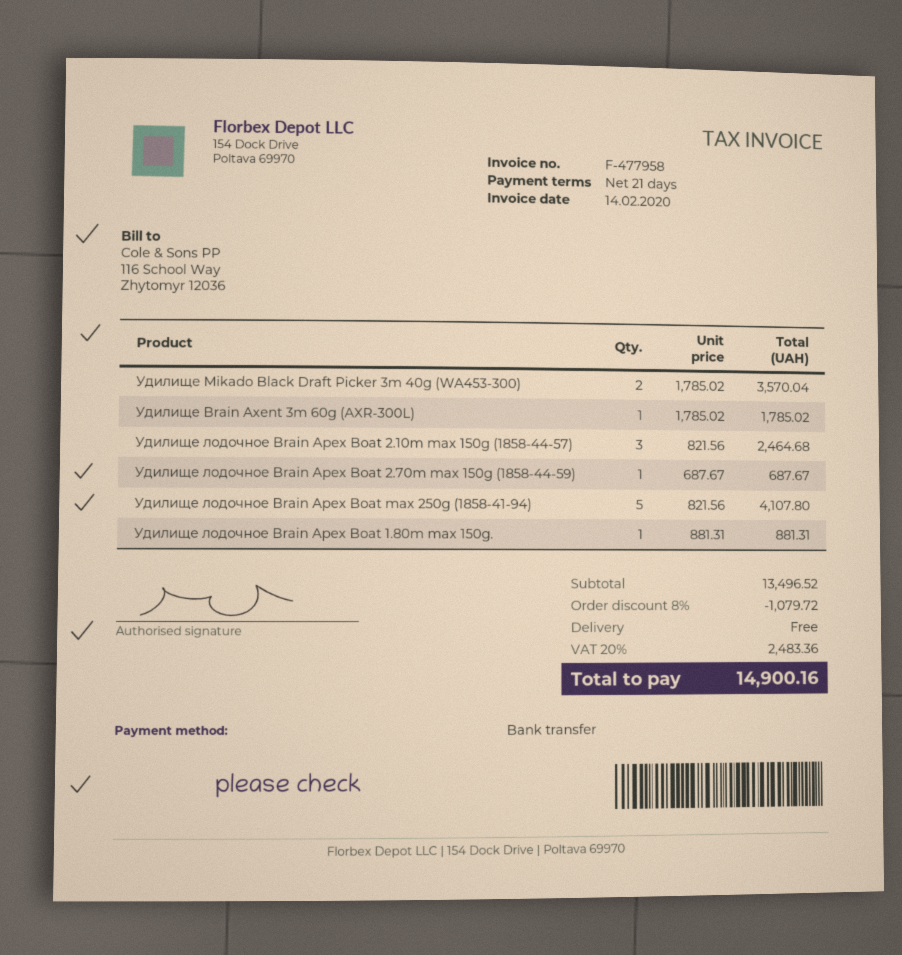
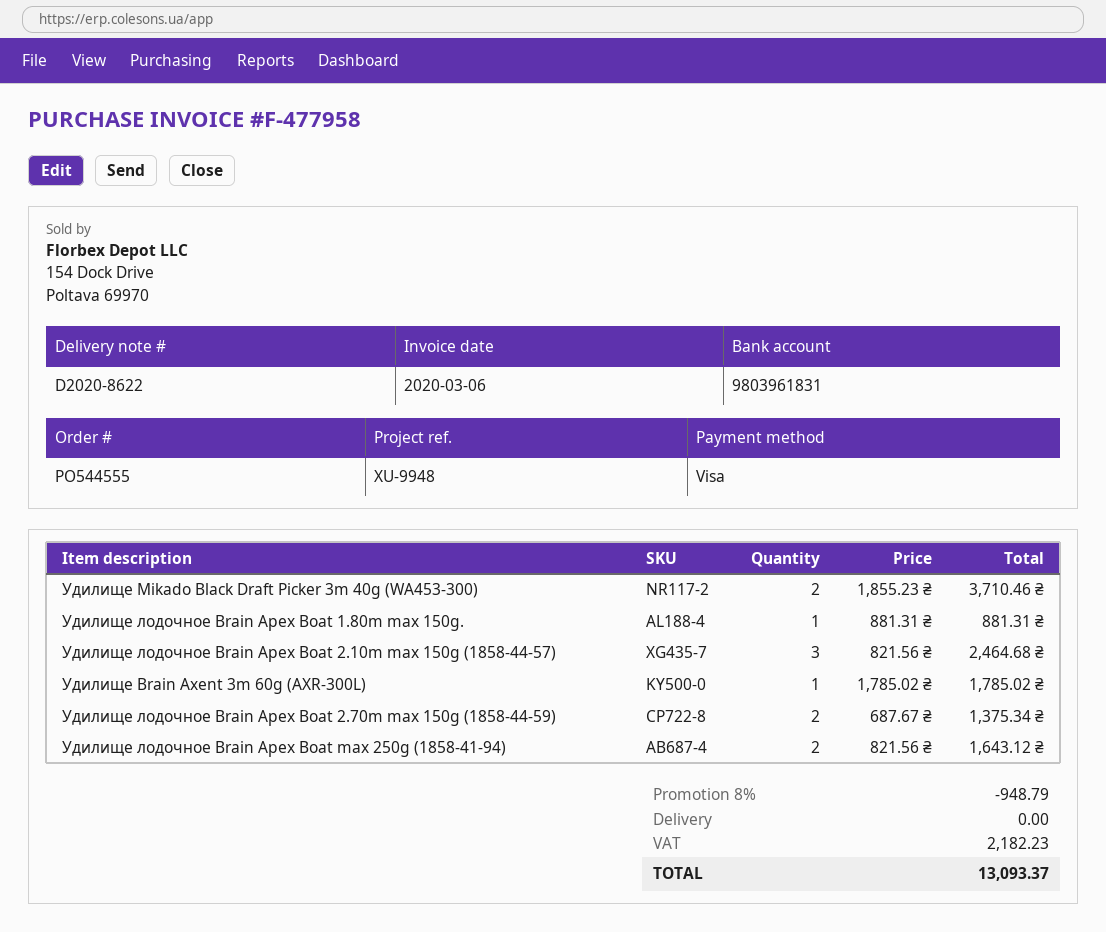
invoice date: 2020-02-14 -> 2020-03-06
payment method: bank transfer -> Visa
Удилище Mikado Black Draft Picker 3m 40g (WA453-300): 2 x 1785.02 = 3570.04 -> 2 x 1855.23 = 3710.46
Удилище лодочное Brain Apex Boat 2.70m max 150g (1858-44-59): 1 x 687.67 = 687.67 -> 2 x 687.67 = 1375.34
Удилище лодочное Brain Apex Boat max 250g (1858-41-94): 5 x 821.56 = 4107.80 -> 2 x 821.56 = 1643.12
discount: 8% = 1079.72 -> 8% = 948.79
tax: 2483.36 -> 2182.23
total: 14900.16 -> 13093.37

